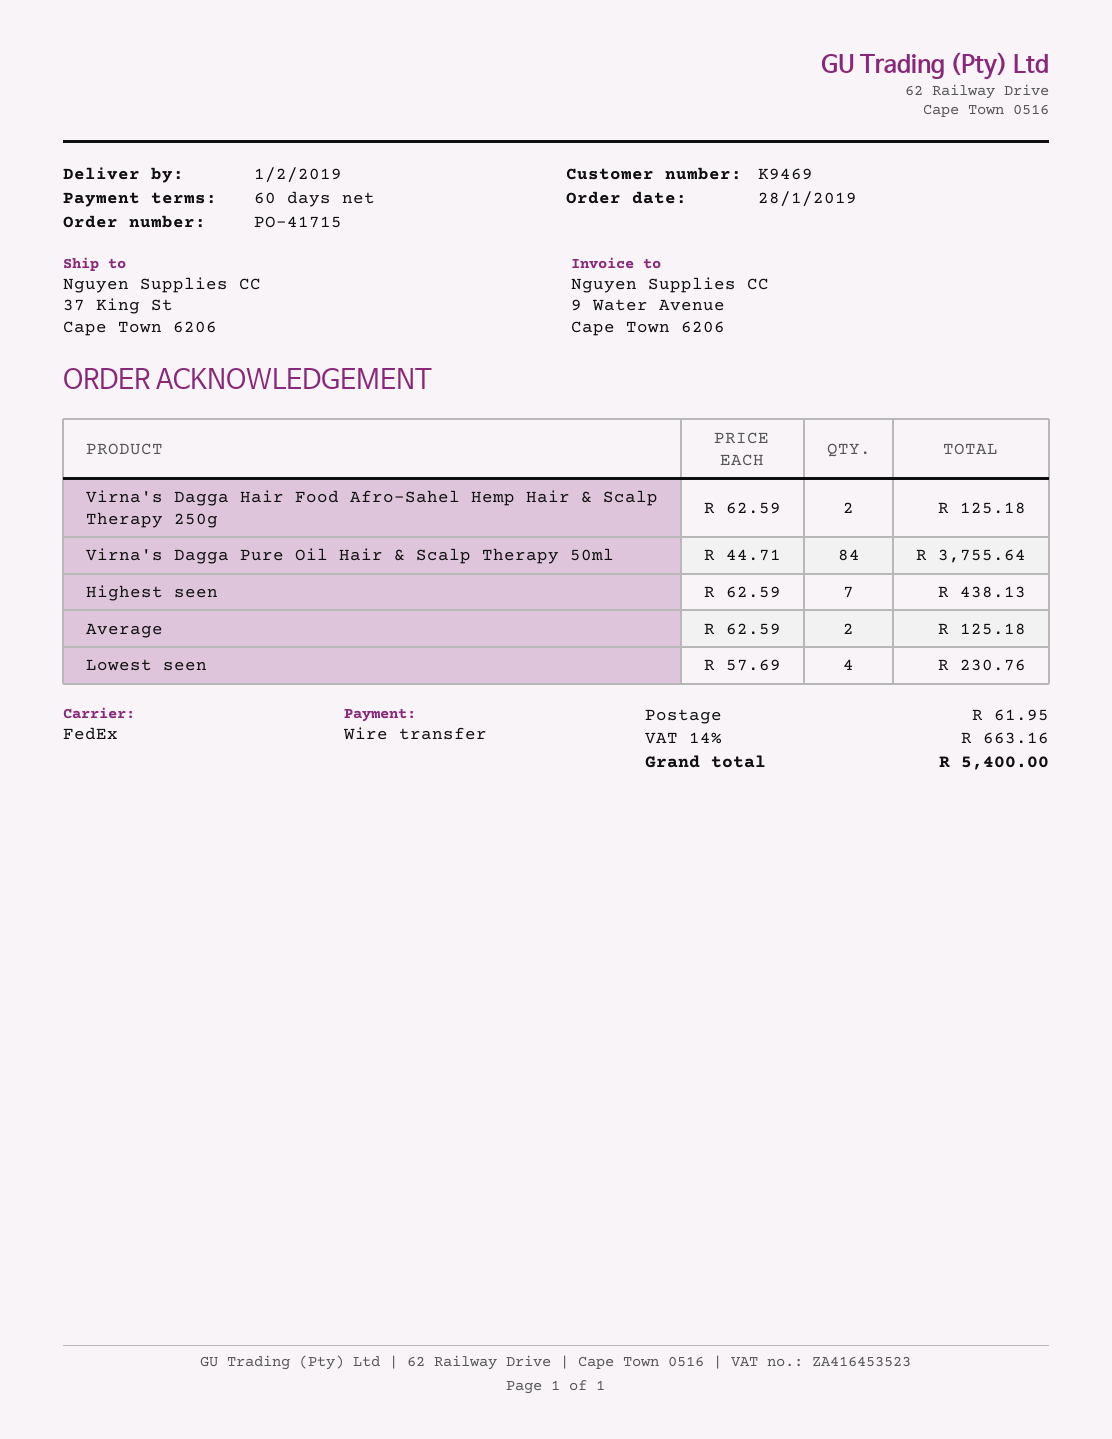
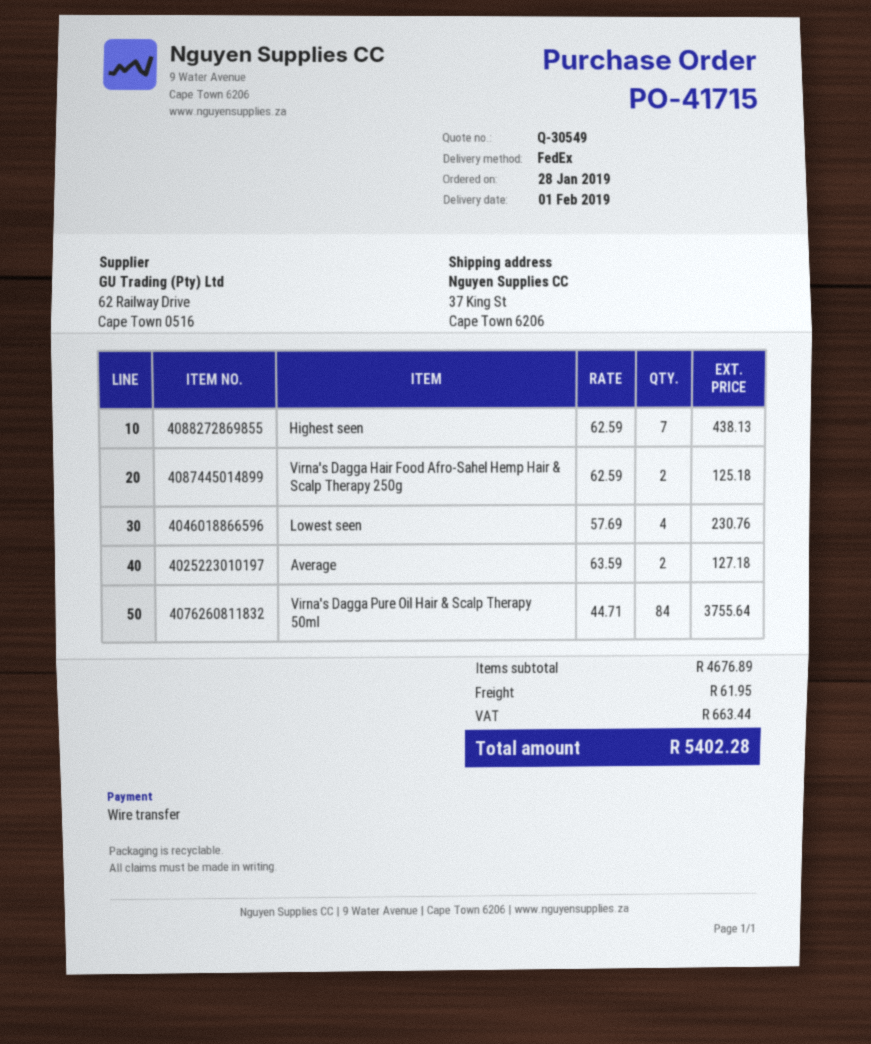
Average: 2 x 62.59 = 125.18 -> 2 x 63.59 = 127.18
tax: 663.16 -> 663.44
total: 5400.00 -> 5402.28

